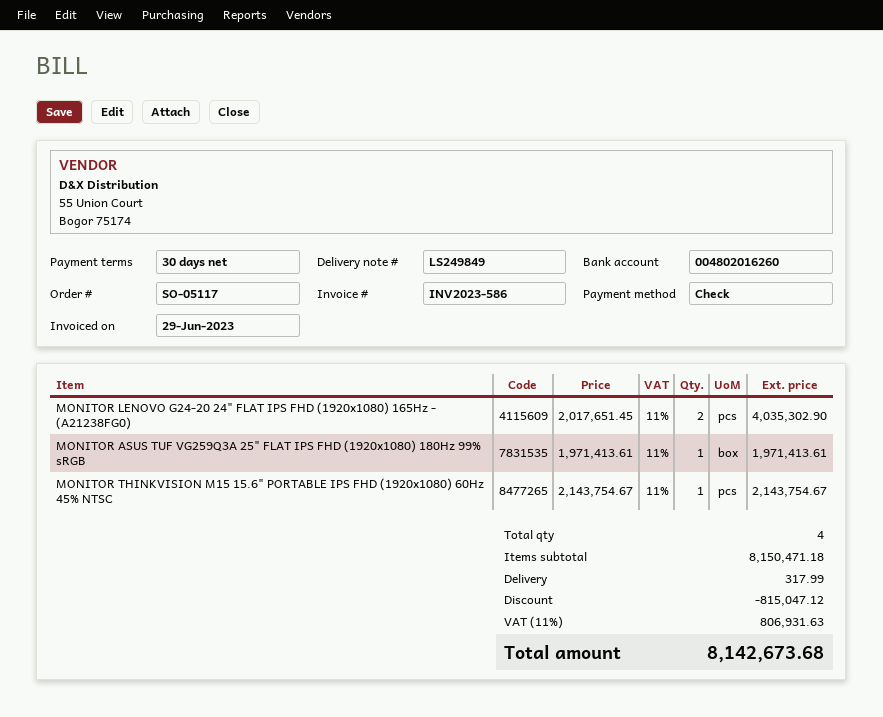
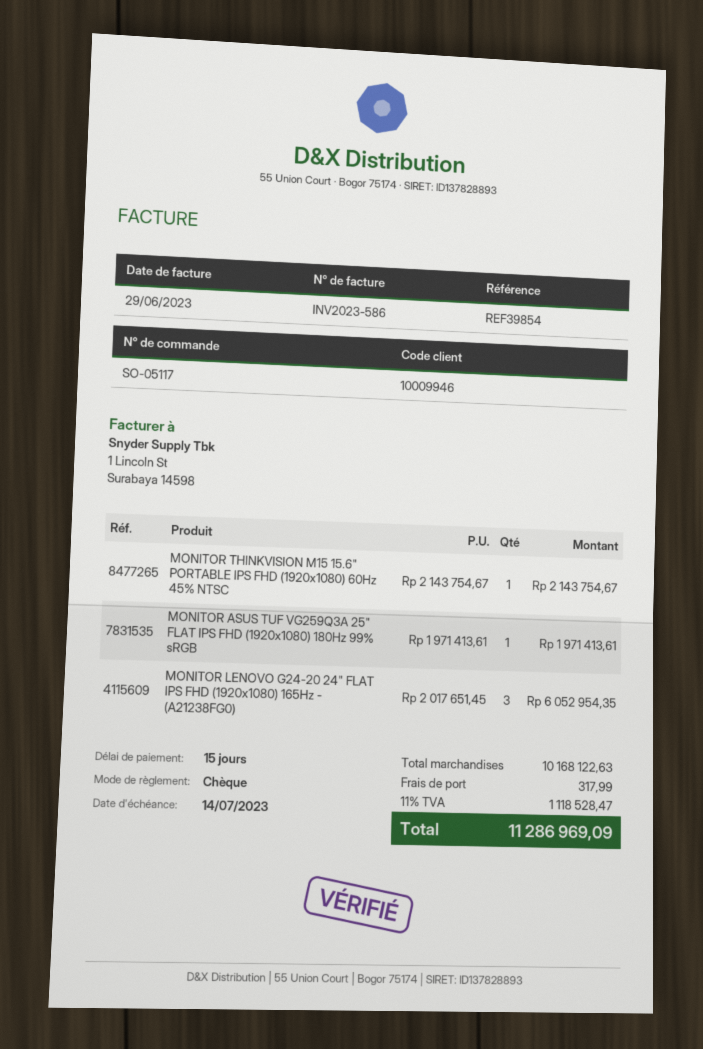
payment terms: 30 days -> 15 days
MONITOR LENOVO G24-20 24" FLAT IPS FHD (1920x1080) 165Hz - (A21238FG0): 2 x 2017651.45 = 4035302.90 -> 3 x 2017651.45 = 6052954.35
subtotal: 8150471.18 -> 10168122.63
discount: 815047.12 -> none
tax: 11% = 806931.63 -> 11% = 1118528.47
total: 8142673.68 -> 11286969.09

